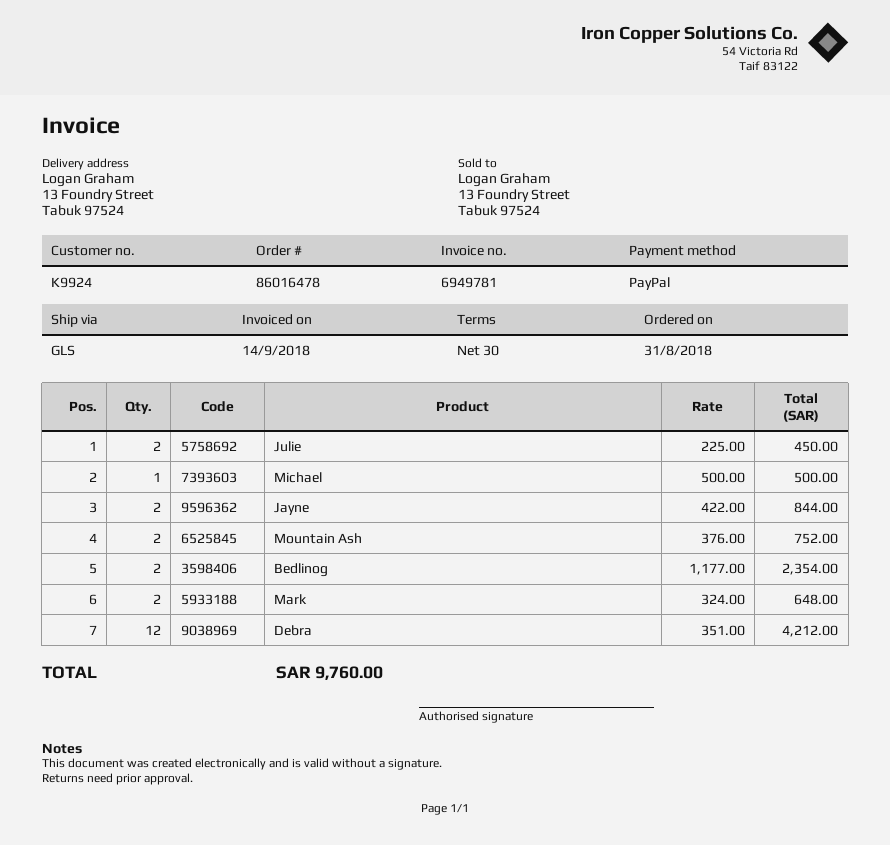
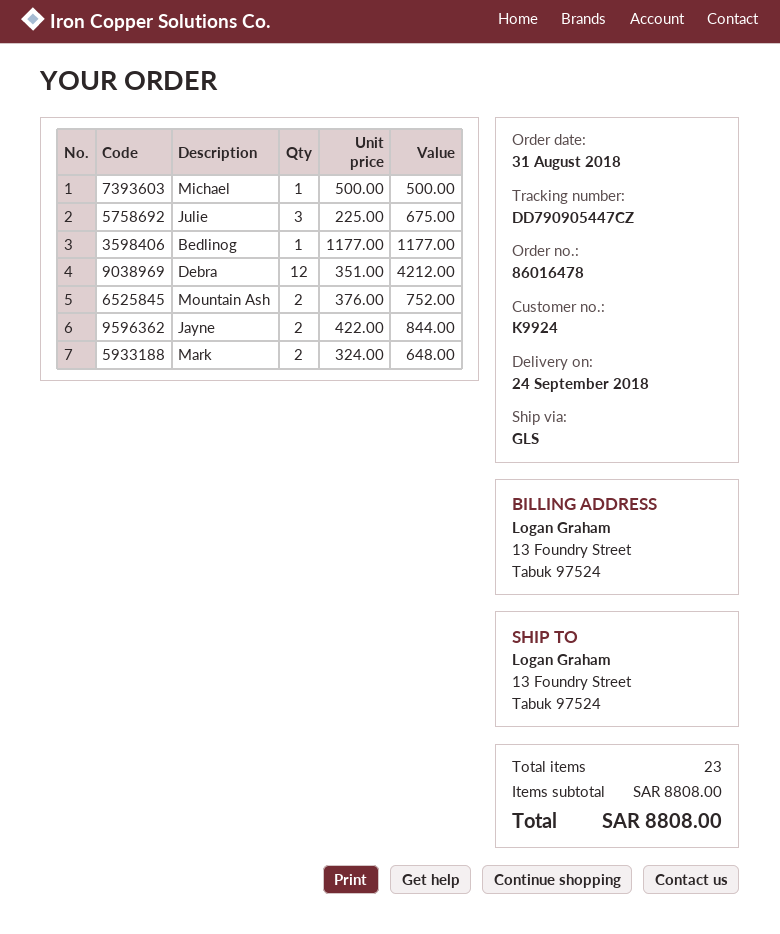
Julie: 2 x 225.00 = 450.00 -> 3 x 225.00 = 675.00
Bedlinog: 2 x 1177.00 = 2354.00 -> 1 x 1177.00 = 1177.00
total: 9760.00 -> 8808.00

